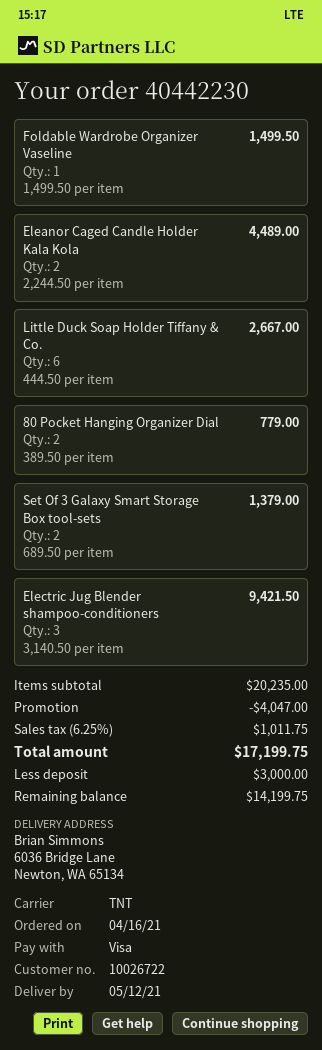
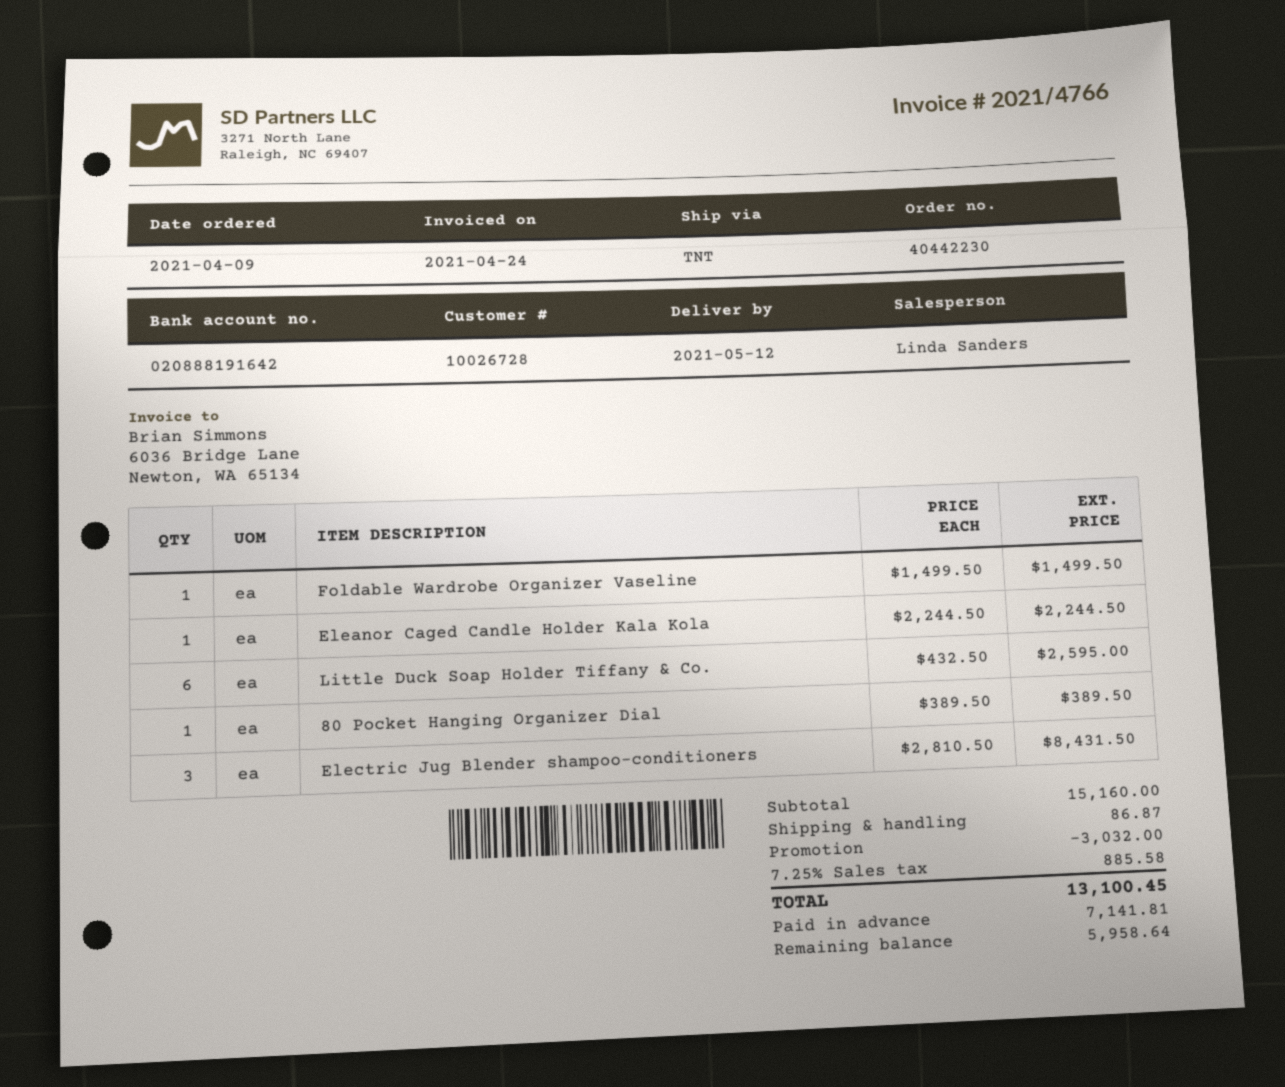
order date: 2021-04-16 -> 2021-04-09
customer number: 10026722 -> 10026728
Eleanor Caged Candle Holder Kala Kola: 2 x 2244.50 = 4489.00 -> 1 x 2244.50 = 2244.50
Little Duck Soap Holder Tiffany & Co.: 6 x 444.50 = 2667.00 -> 6 x 432.50 = 2595.00
80 Pocket Hanging Organizer Dial: 2 x 389.50 = 779.00 -> 1 x 389.50 = 389.50
Set Of 3 Galaxy Smart Storage Box tool-sets: 2 x 689.50 = 1379.00 -> none
Electric Jug Blender shampoo-conditioners: 3 x 3140.50 = 9421.50 -> 3 x 2810.50 = 8431.50
subtotal: 20235.00 -> 15160.00
discount: 4047.00 -> 3032.00
shipping: none -> 86.87
tax: 6.25% = 1011.75 -> 7.25% = 885.58
total: 17199.75 -> 13100.45
deposit: 3000.00 -> 7141.81
balance: 14199.75 -> 5958.64

